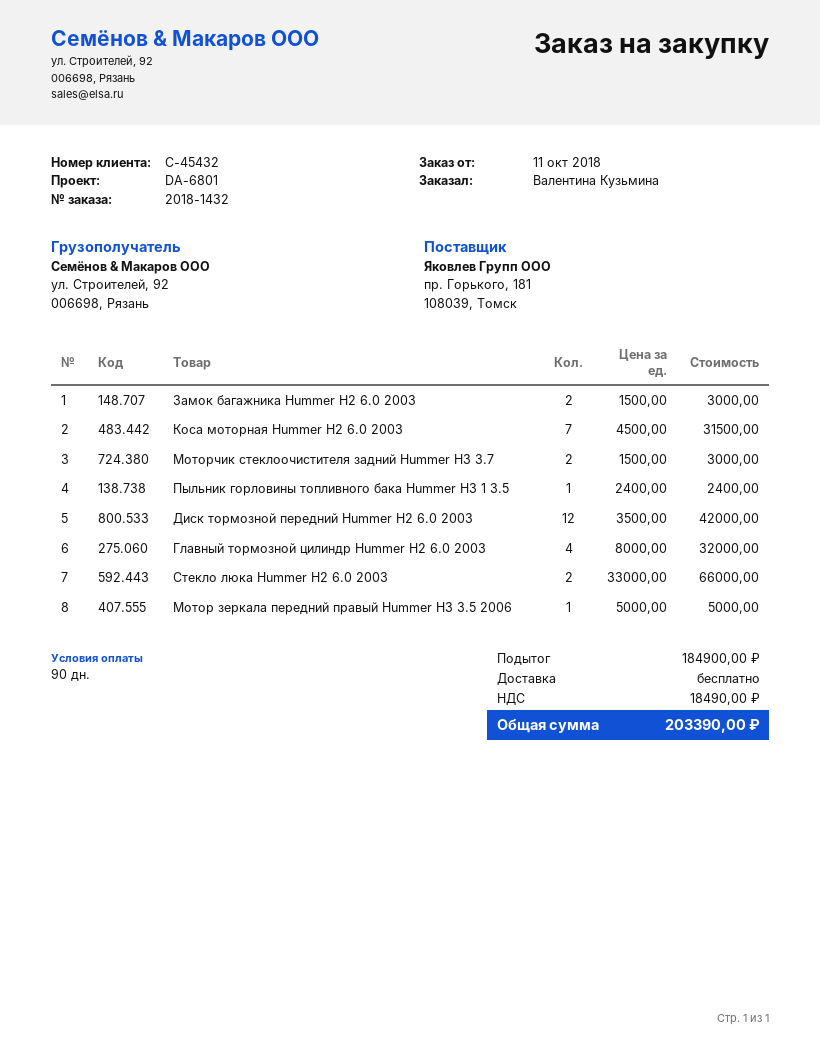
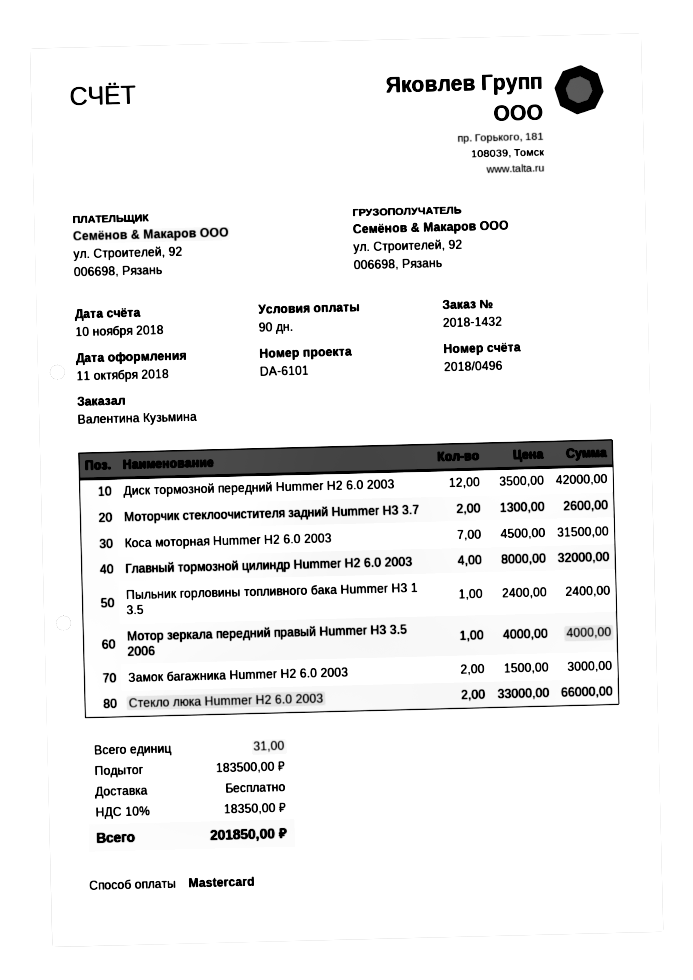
reference: DA-6801 -> DA-6101
Моторчик стеклоочистителя задний Hummer H3 3.7: 2 x 1500.00 = 3000.00 -> 2 x 1300.00 = 2600.00
Мотор зеркала передний правый Hummer H3 3.5 2006: 1 x 5000.00 = 5000.00 -> 1 x 4000.00 = 4000.00
subtotal: 184900.00 -> 183500.00
tax: 18490.00 -> 18350.00
total: 203390.00 -> 201850.00

